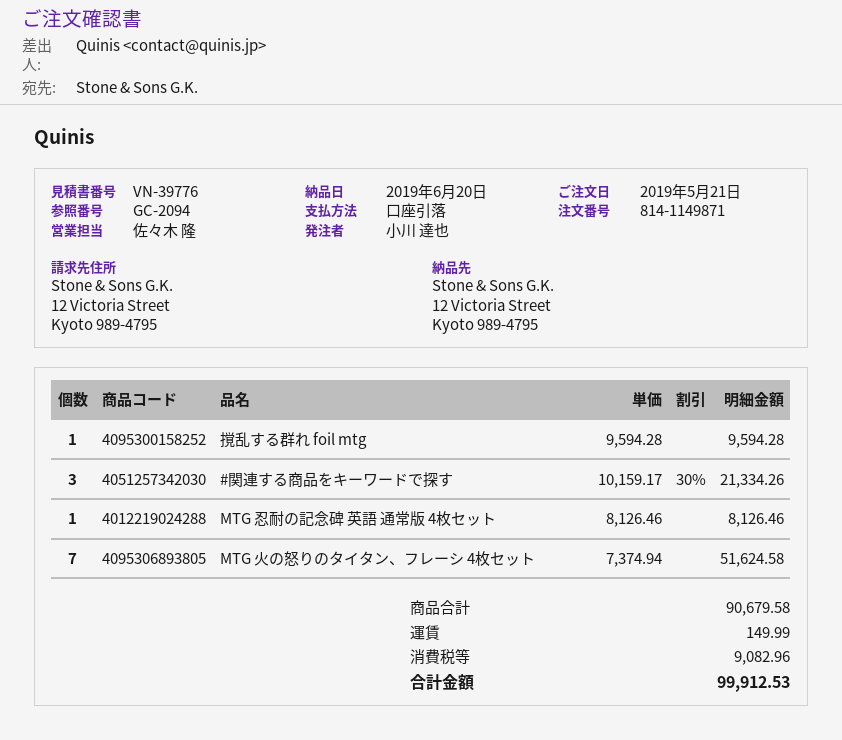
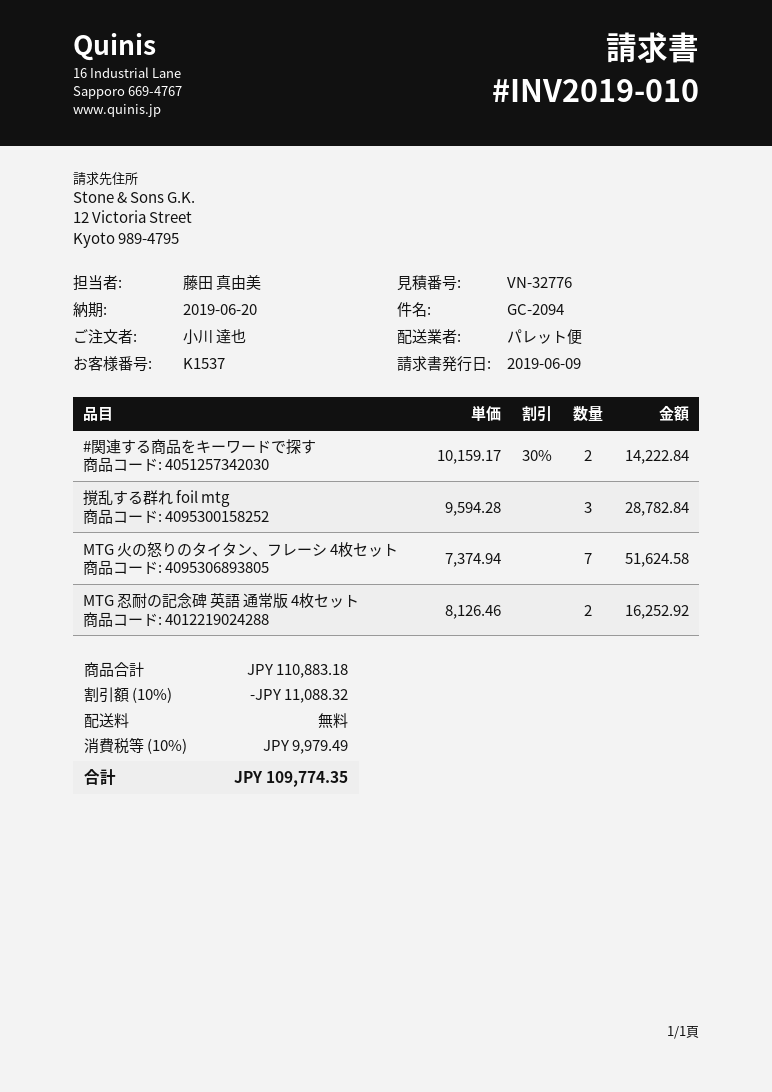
quote number: VN-39776 -> VN-32776
sales rep: 佐々木 隆 -> 藤田 真由美
撹乱する群れ foil mtg: 1 x 9594.28 = 9594.28 -> 3 x 9594.28 = 28782.84
#関連する商品をキーワードで探す: 3 x 10159.17 - 30% = 21334.26 -> 2 x 10159.17 - 30% = 14222.84
MTG 忍耐の記念碑 英語 通常版 4枚セット: 1 x 8126.46 = 8126.46 -> 2 x 8126.46 = 16252.92
subtotal: 90679.58 -> 110883.18
discount: none -> 10% = 11088.32
shipping: 149.99 -> 0.00
tax: 9082.96 -> 9979.49
total: 99912.53 -> 109774.35

